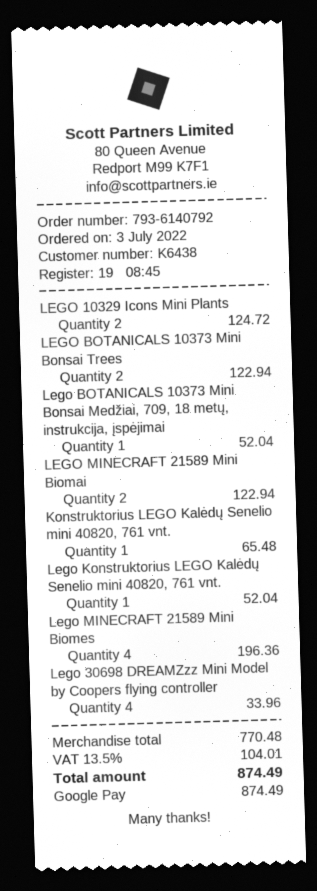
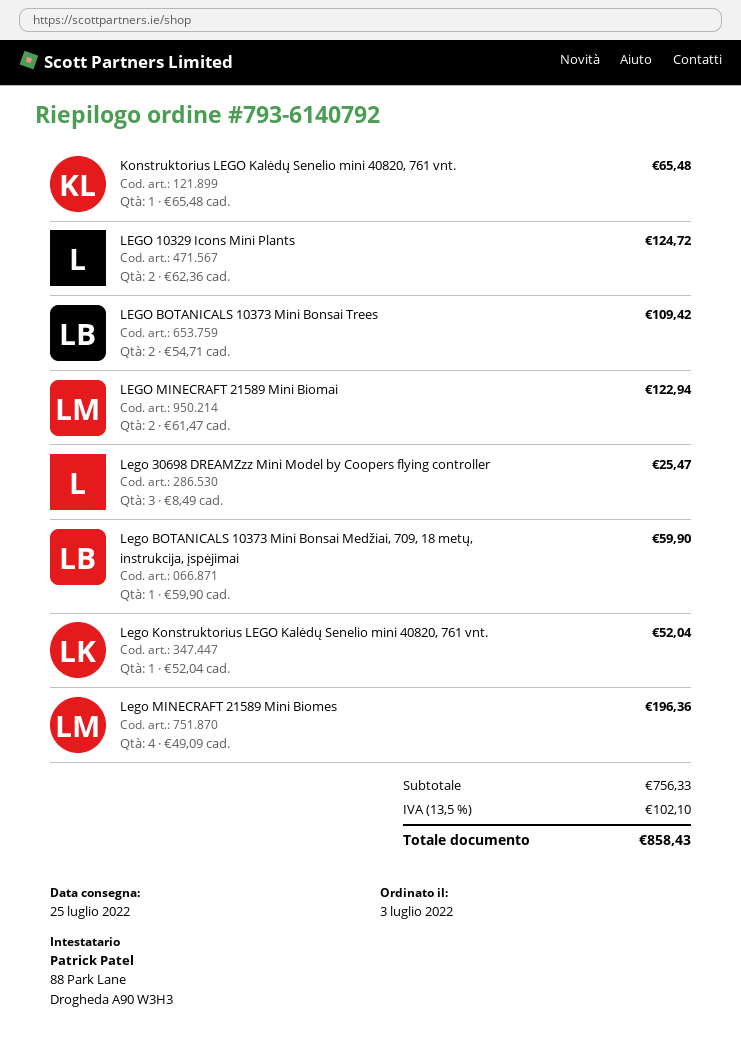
LEGO BOTANICALS 10373 Mini Bonsai Trees: 2 for 122.94 -> 2 for 109.42
Lego BOTANICALS 10373 Mini Bonsai Medžiai, 709, 18 metų, instrukcija, įspėjimai: 1 for 52.04 -> 1 for 59.90
Lego 30698 DREAMZzz Mini Model by Coopers flying controller: 4 for 33.96 -> 3 for 25.47
subtotal: 770.48 -> 756.33
tax: 13.5% = 104.01 -> 13.5% = 102.10
total: 874.49 -> 858.43

